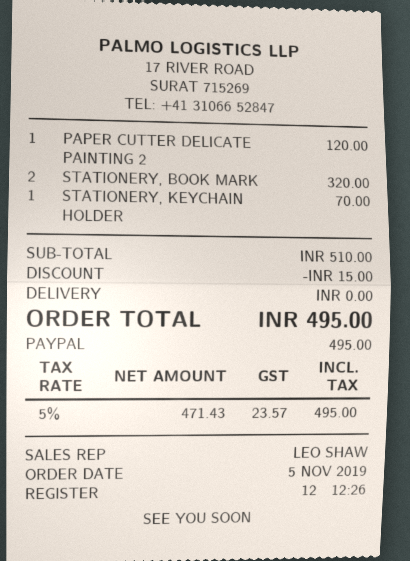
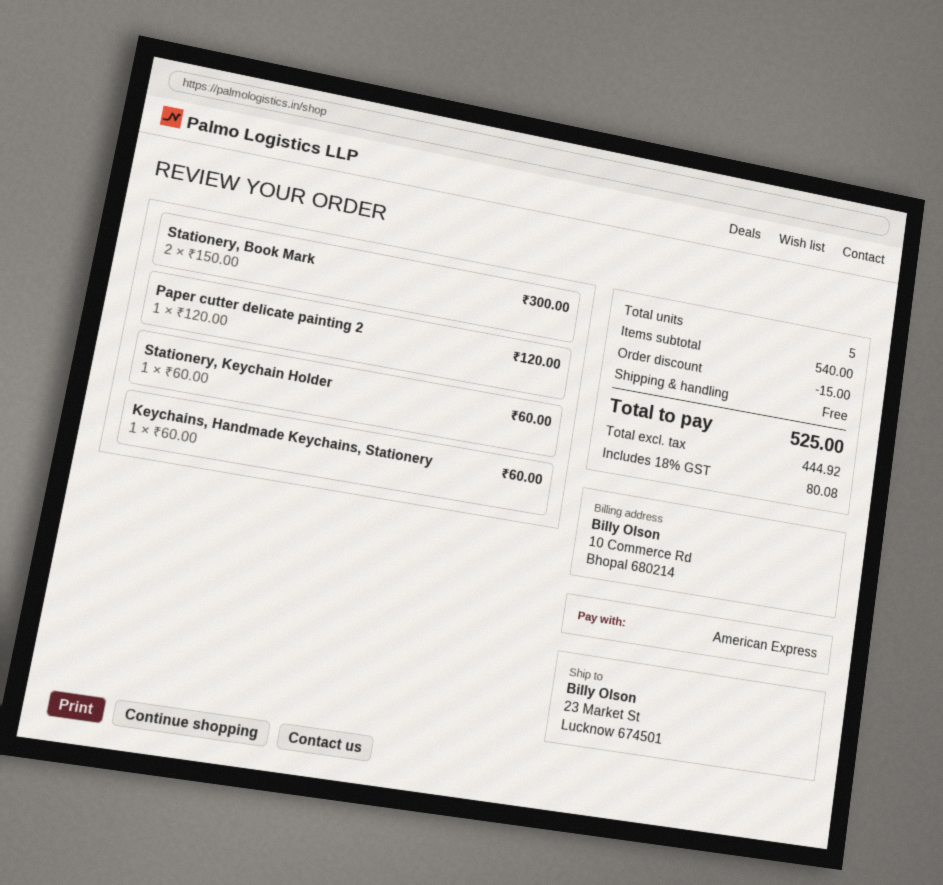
payment method: PayPal -> American Express
STATIONERY, BOOK MARK: 2 for 320.00 -> 2 for 300.00
STATIONERY, KEYCHAIN HOLDER: 1 for 70.00 -> 1 for 60.00
Keychains, Handmade Keychains, Stationery: none -> 1 for 60.00
subtotal: 510.00 -> 540.00
net: 471.43 -> 444.92
tax: 5% = 23.57 -> 18% = 80.08
total: 495.00 -> 525.00

